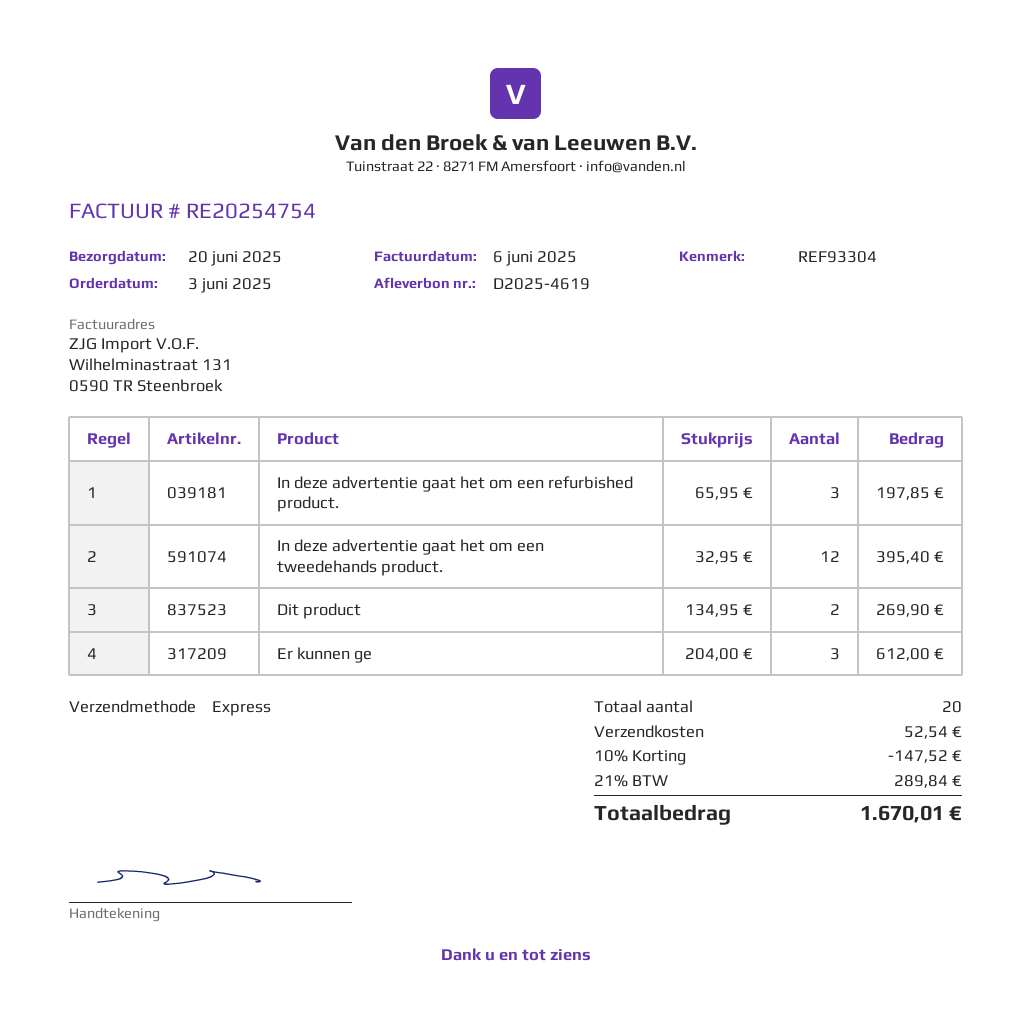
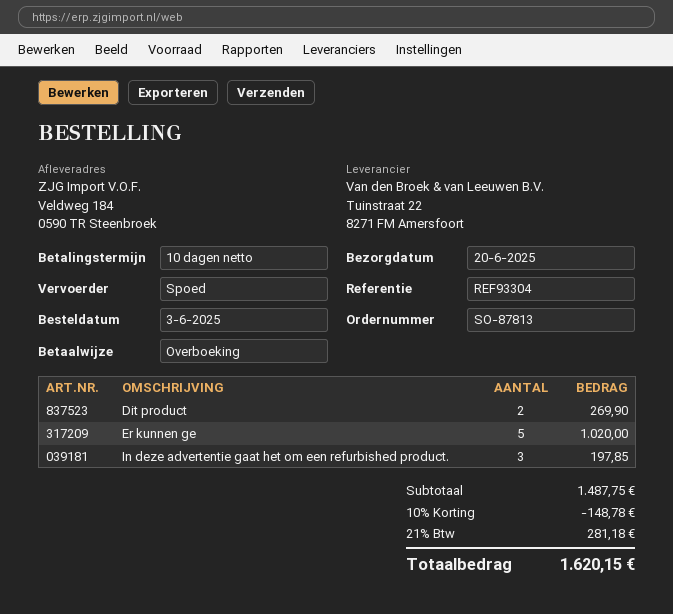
In deze advertentie gaat het om een tweedehands product.: 12 for 395.40 -> none
Er kunnen ge: 3 for 612.00 -> 5 for 1020.00
discount: 10% = 147.52 -> 10% = 148.78
shipping: 52.54 -> none
tax: 21% = 289.84 -> 21% = 281.18
total: 1670.01 -> 1620.15

